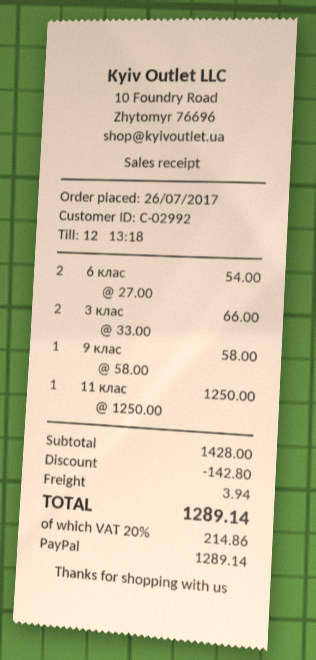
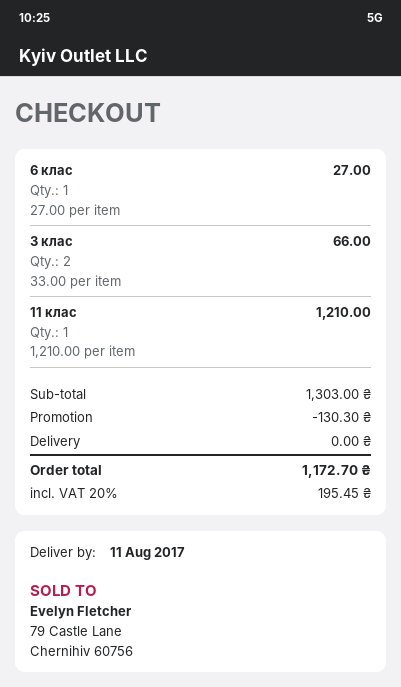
6 клас: 2 x 27.00 = 54.00 -> 1 x 27.00 = 27.00
9 клас: 1 x 58.00 = 58.00 -> none
11 клас: 1 x 1250.00 = 1250.00 -> 1 x 1210.00 = 1210.00
subtotal: 1428.00 -> 1303.00
discount: 142.80 -> 130.30
shipping: 3.94 -> 0.00
tax: 20% = 214.86 -> 20% = 195.45
total: 1289.14 -> 1172.70

